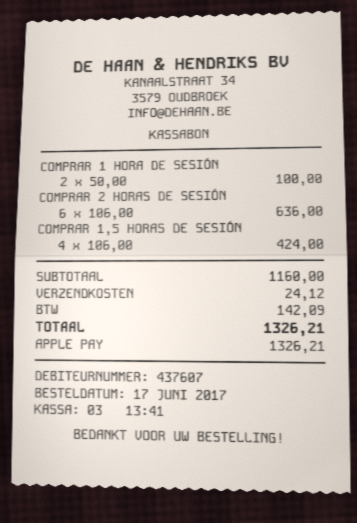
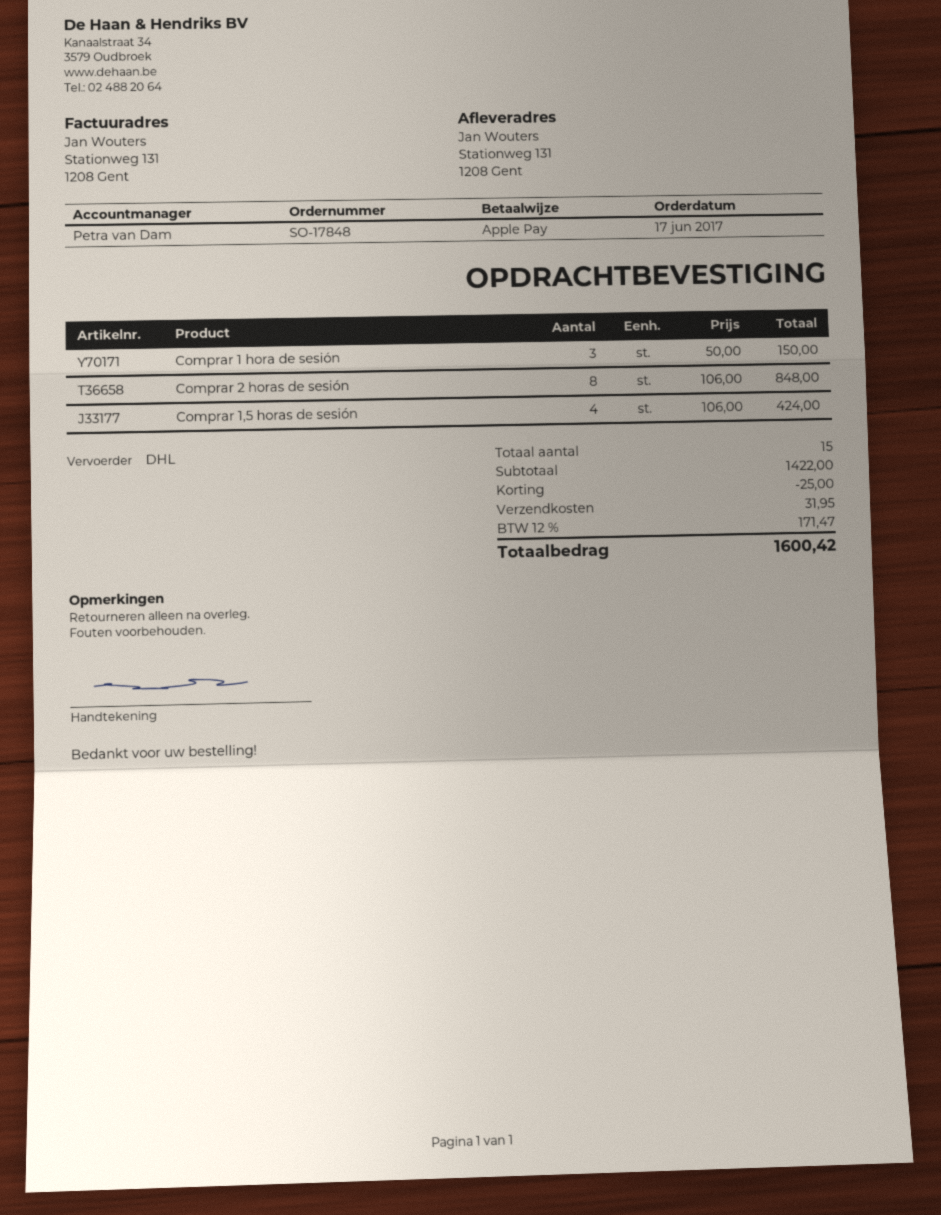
COMPRAR 1 HORA DE SESIÓN: 2 x 50.00 = 100.00 -> 3 x 50.00 = 150.00
COMPRAR 2 HORAS DE SESIÓN: 6 x 106.00 = 636.00 -> 8 x 106.00 = 848.00
subtotal: 1160.00 -> 1422.00
discount: none -> 25.00
shipping: 24.12 -> 31.95
tax: 142.09 -> 171.47
total: 1326.21 -> 1600.42

